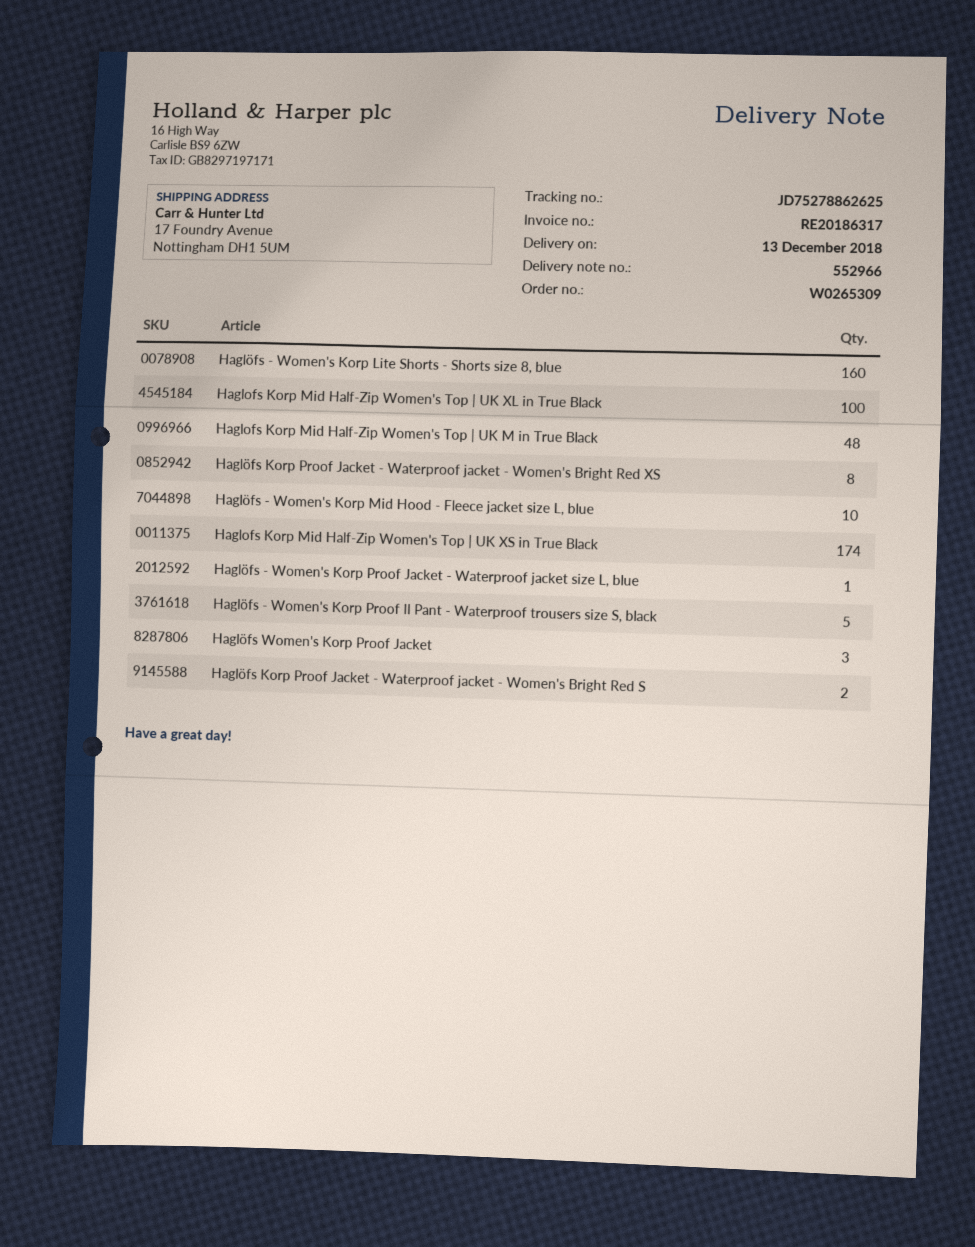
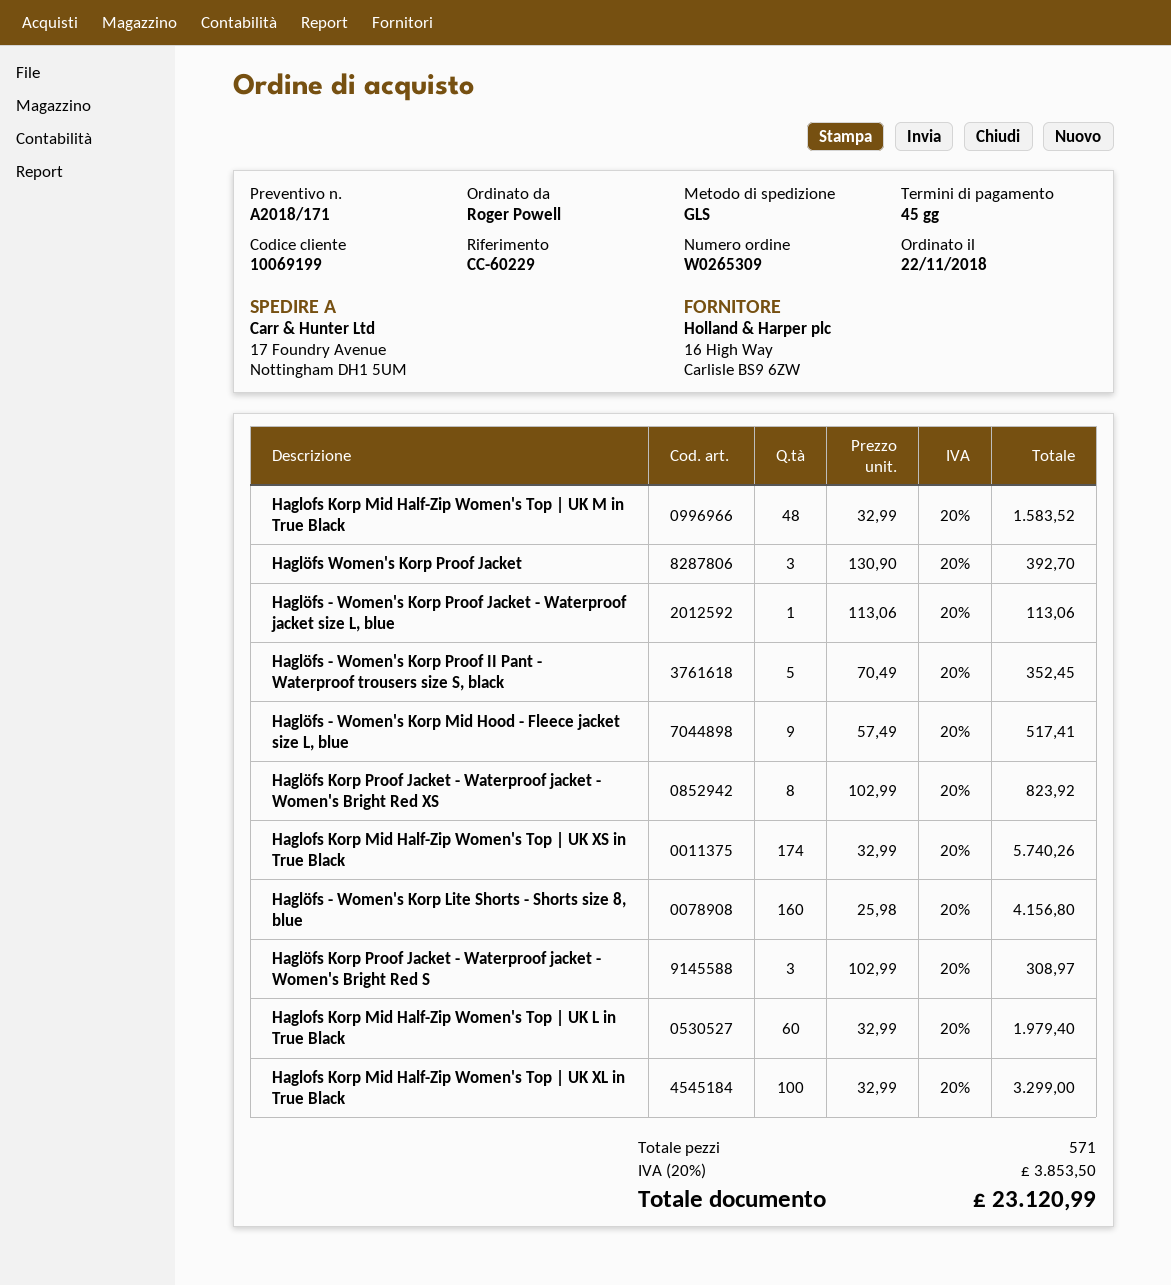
Haglöfs - Women's Korp Mid Hood - Fleece jacket size L, blue: 10 -> 9
Haglöfs Korp Proof Jacket - Waterproof jacket - Women's Bright Red S: 2 -> 3
Haglofs Korp Mid Half-Zip Women's Top | UK L in True Black: none -> 60

